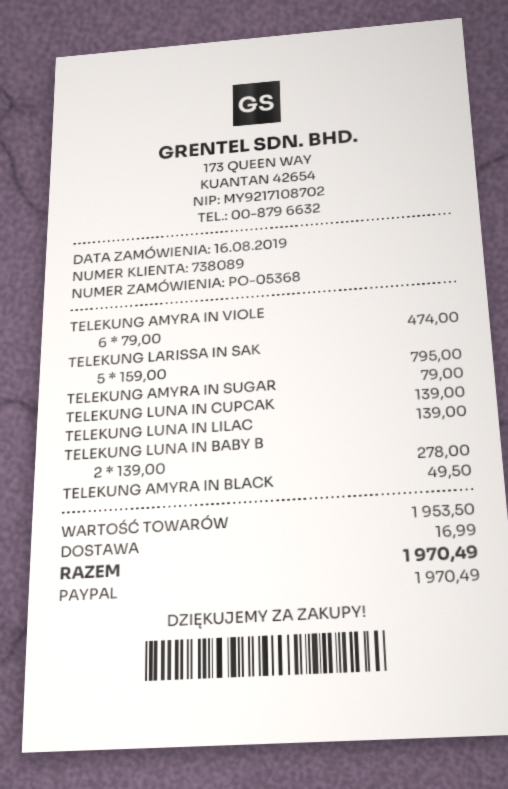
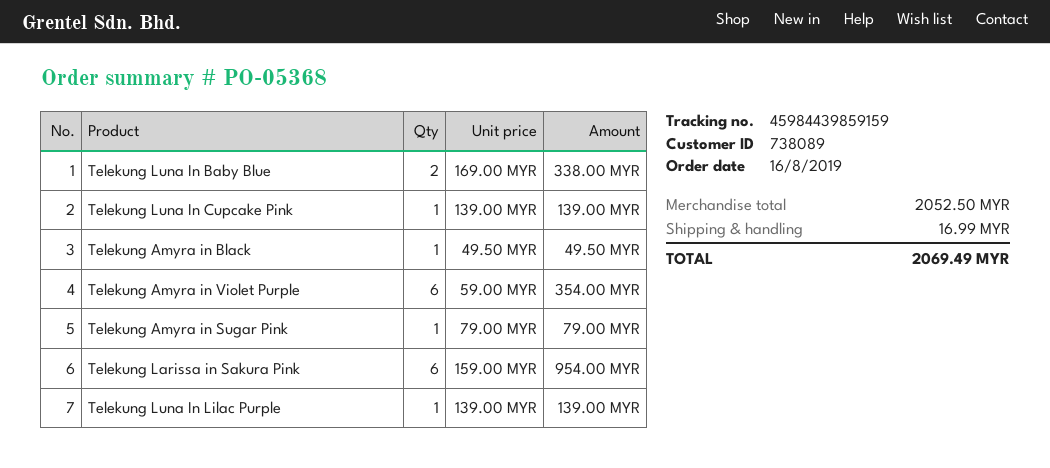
TELEKUNG AMYRA IN VIOLE: 6 x 79.00 = 474.00 -> 6 x 59.00 = 354.00
TELEKUNG LARISSA IN SAK: 5 x 159.00 = 795.00 -> 6 x 159.00 = 954.00
TELEKUNG LUNA IN BABY B: 2 x 139.00 = 278.00 -> 2 x 169.00 = 338.00
subtotal: 1953.50 -> 2052.50
total: 1970.49 -> 2069.49

